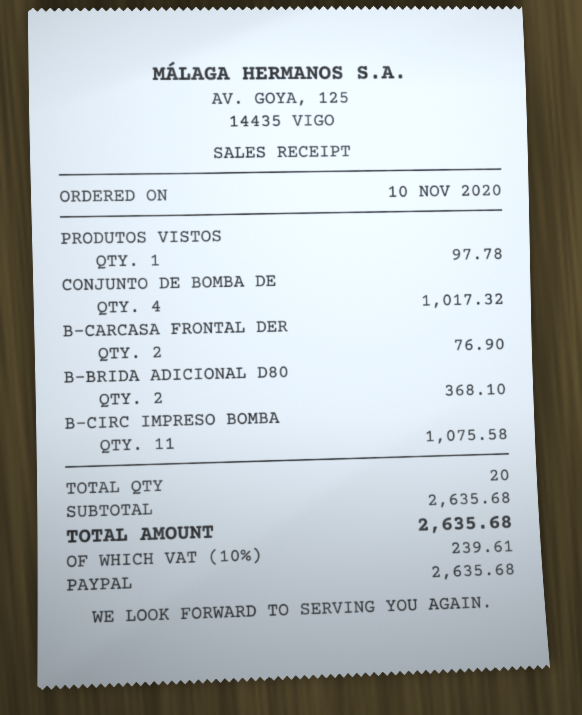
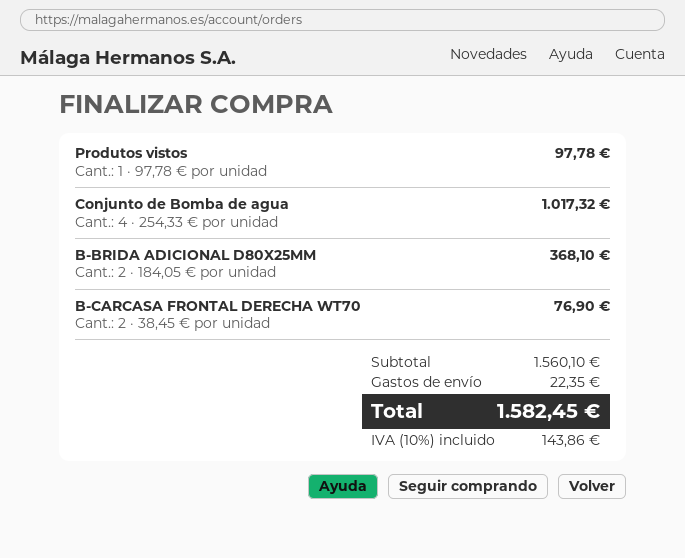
B-CIRC IMPRESO BOMBA: 11 for 1075.58 -> none
subtotal: 2635.68 -> 1560.10
shipping: none -> 22.35
tax: 10% = 239.61 -> 10% = 143.86
total: 2635.68 -> 1582.45

